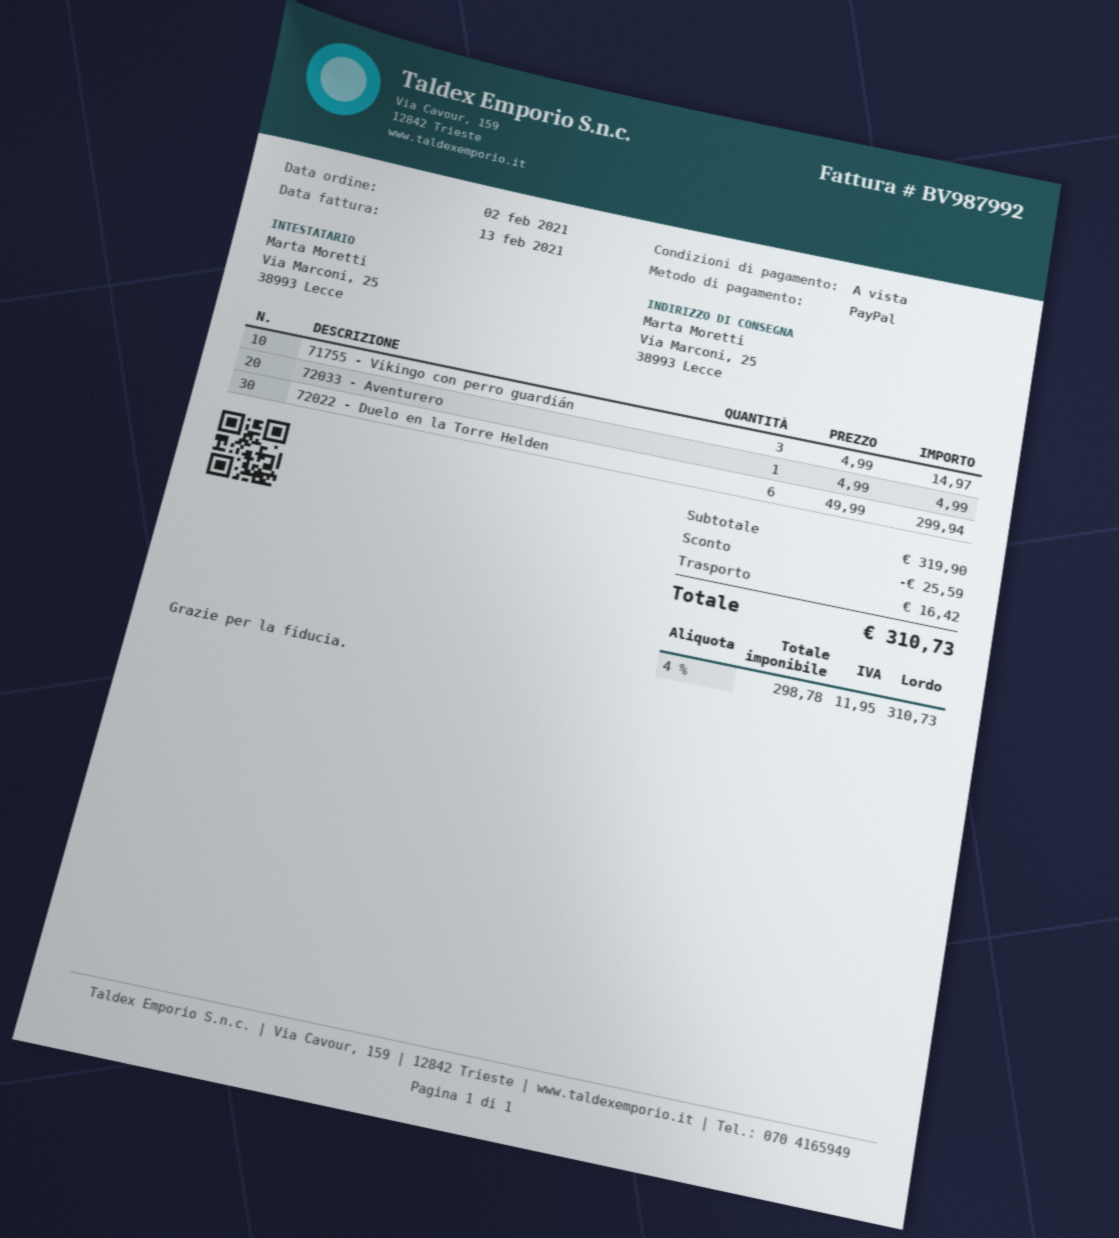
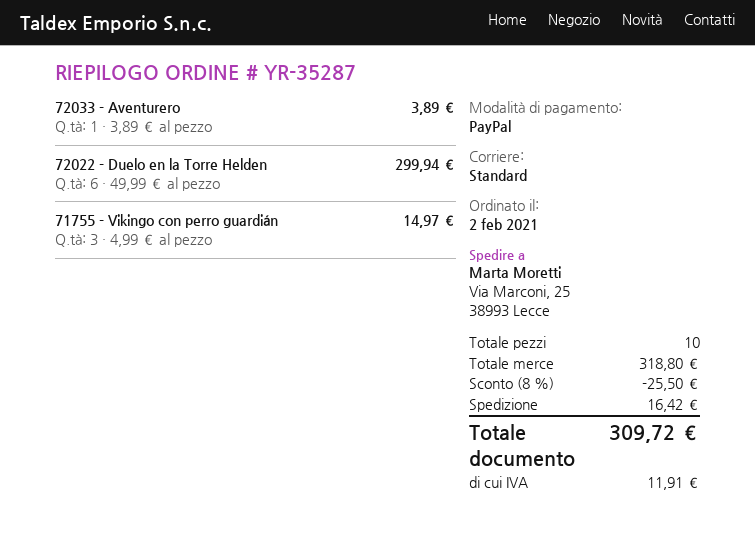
72033 - Aventurero: 1 x 4.99 = 4.99 -> 1 x 3.89 = 3.89
subtotal: 319.90 -> 318.80
discount: 25.59 -> 25.50
tax: 11.95 -> 11.91
total: 310.73 -> 309.72

